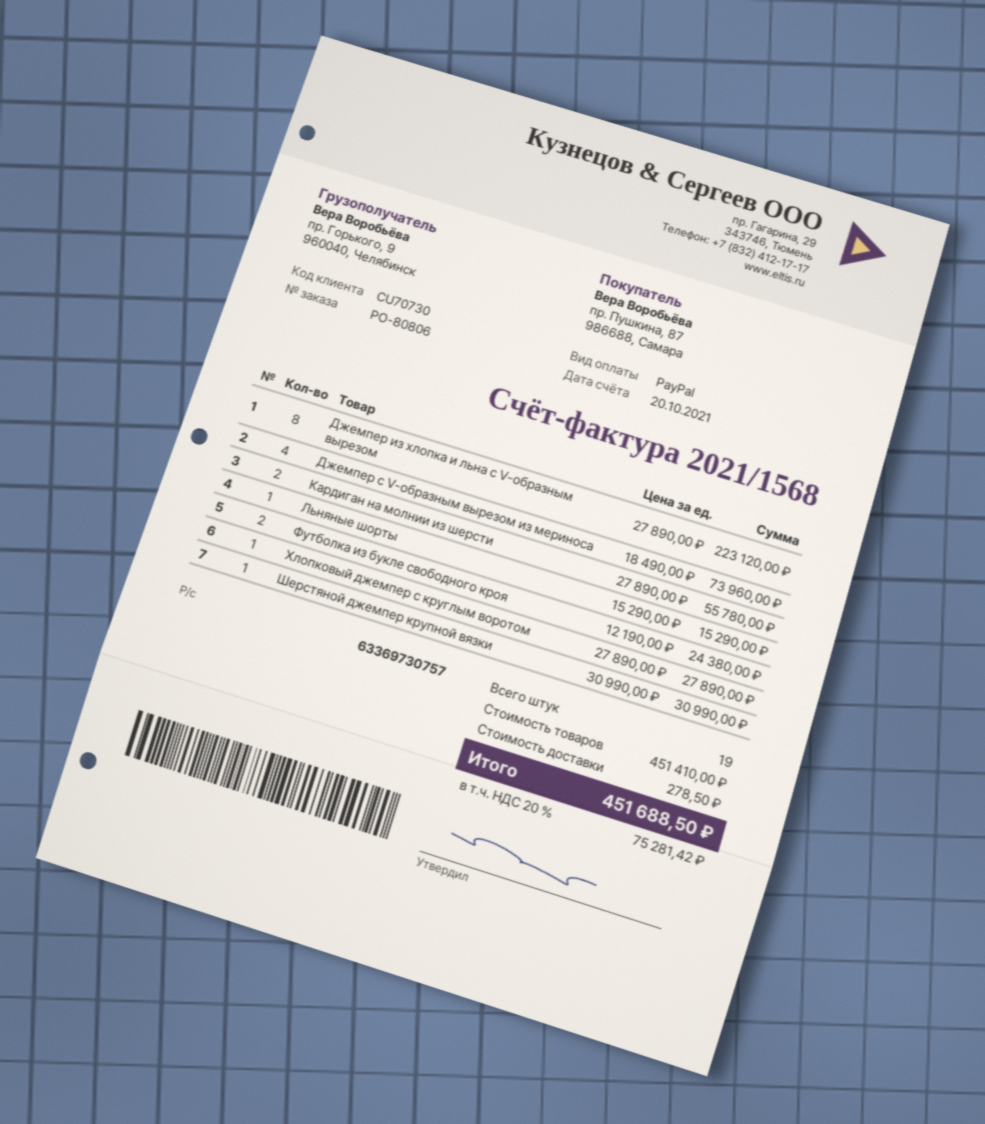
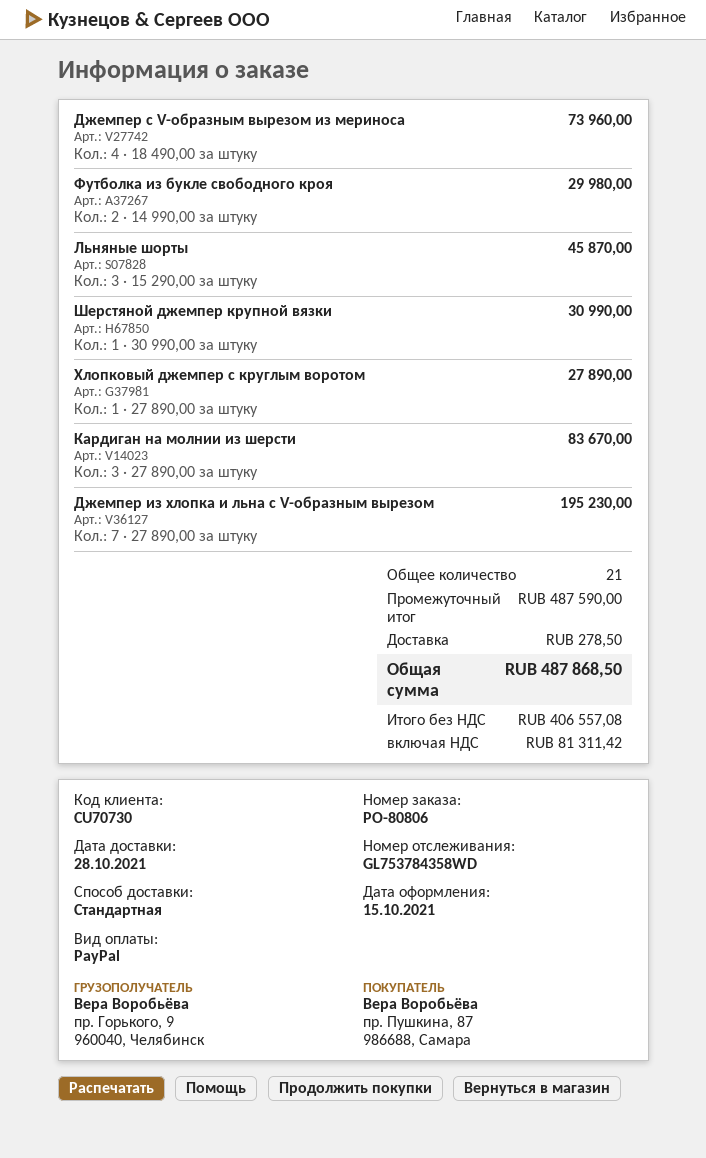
Джемпер из хлопка и льна с V-образным вырезом: 8 x 27890.00 = 223120.00 -> 7 x 27890.00 = 195230.00
Кардиган на молнии из шерсти: 2 x 27890.00 = 55780.00 -> 3 x 27890.00 = 83670.00
Льняные шорты: 1 x 15290.00 = 15290.00 -> 3 x 15290.00 = 45870.00
Футболка из букле свободного кроя: 2 x 12190.00 = 24380.00 -> 2 x 14990.00 = 29980.00
total quantity: 19 -> 21
subtotal: 451410.00 -> 487590.00
tax: 75281.42 -> 81311.42
total: 451688.50 -> 487868.50

